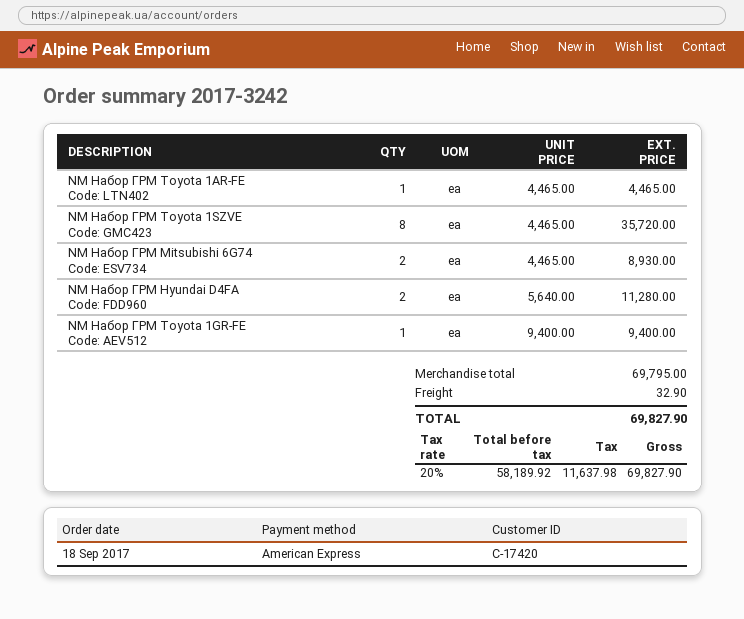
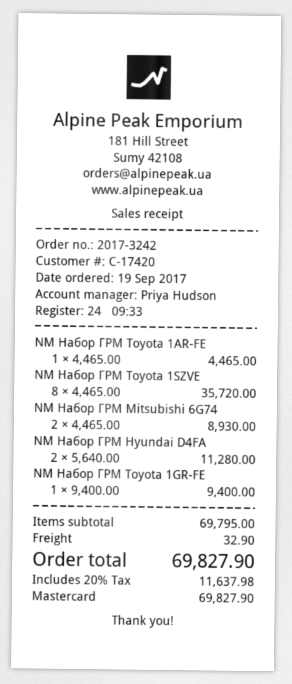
order date: 2017-09-18 -> 2017-09-19
payment method: American Express -> Mastercard

